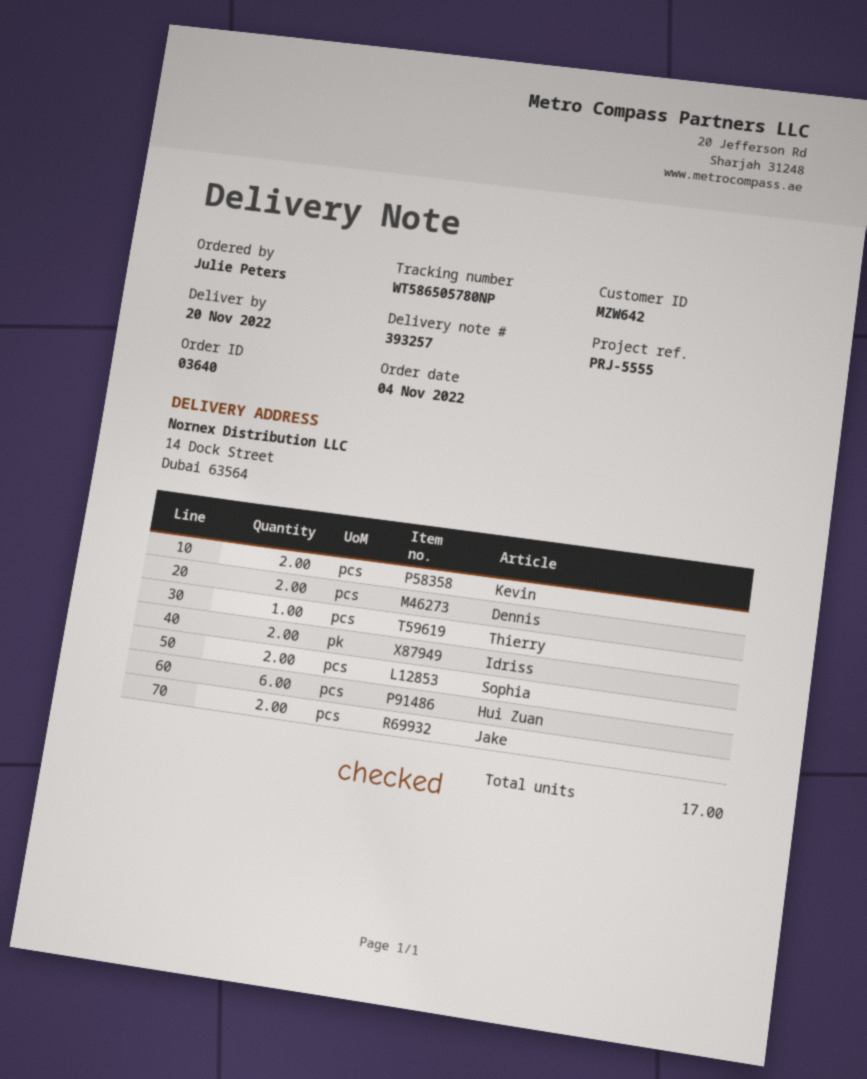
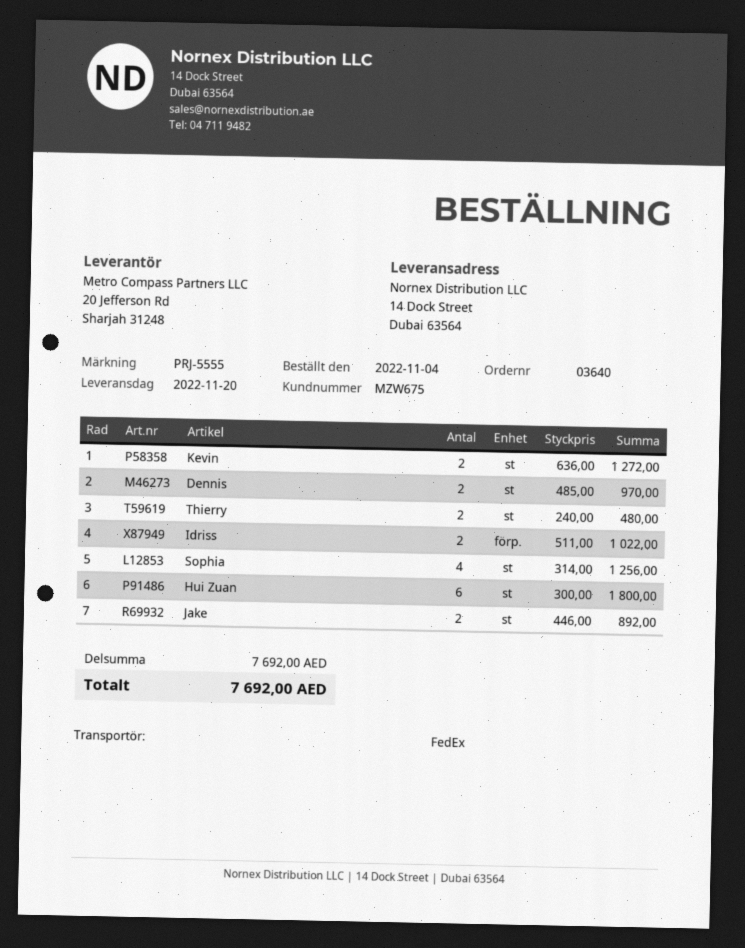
customer number: MZW642 -> MZW675
Thierry: 1 -> 2
Sophia: 2 -> 4

